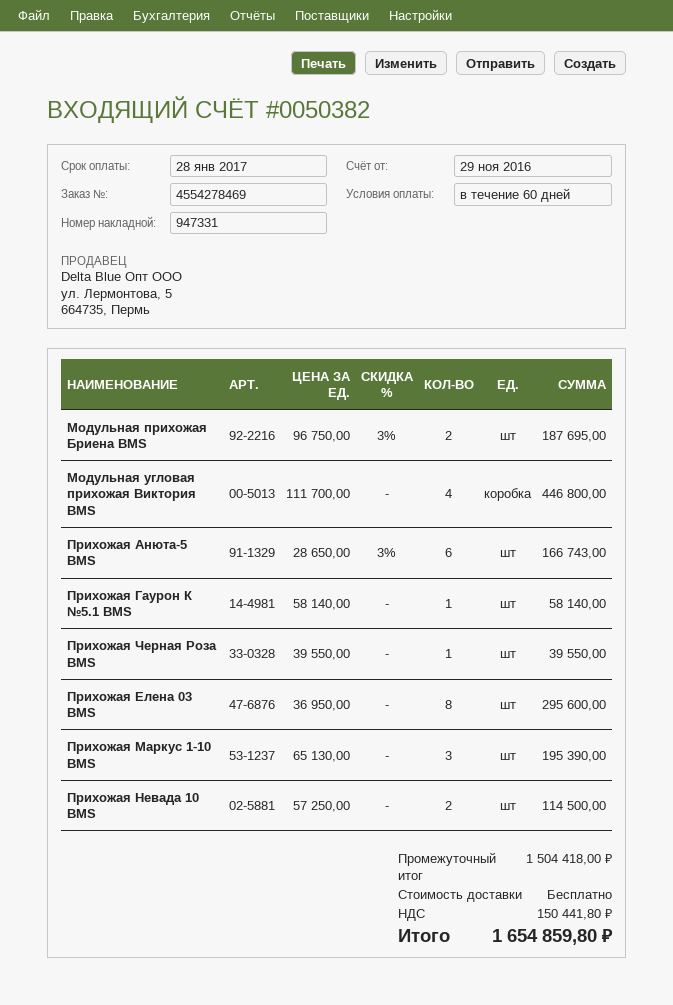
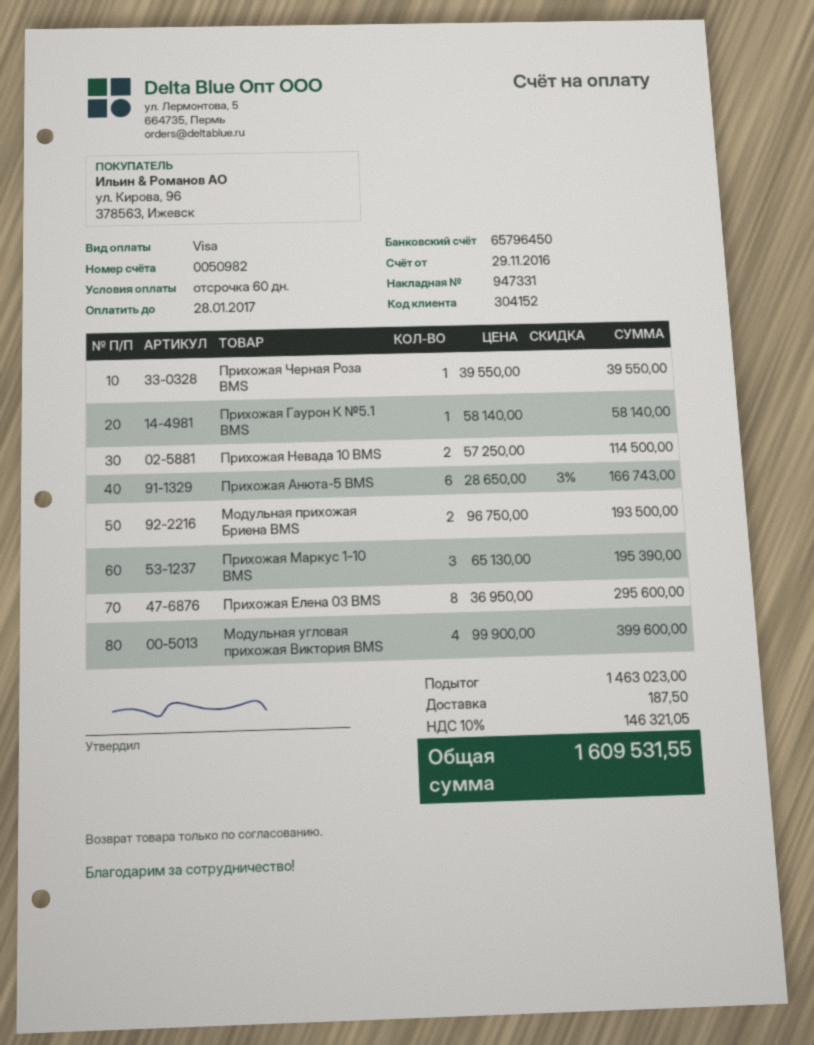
invoice number: 0050382 -> 0050982
Модульная прихожая Бриена BMS: 2 x 96750.00 - 3% = 187695.00 -> 2 x 96750.00 = 193500.00
Модульная угловая прихожая Виктория BMS: 4 x 111700.00 = 446800.00 -> 4 x 99900.00 = 399600.00
subtotal: 1504418.00 -> 1463023.00
shipping: 0.00 -> 187.50
tax: 150441.80 -> 146321.05
total: 1654859.80 -> 1609531.55

